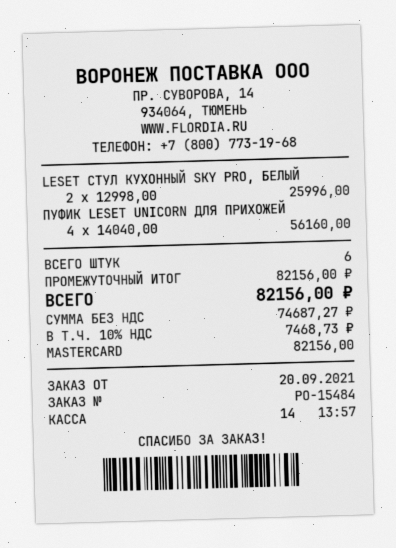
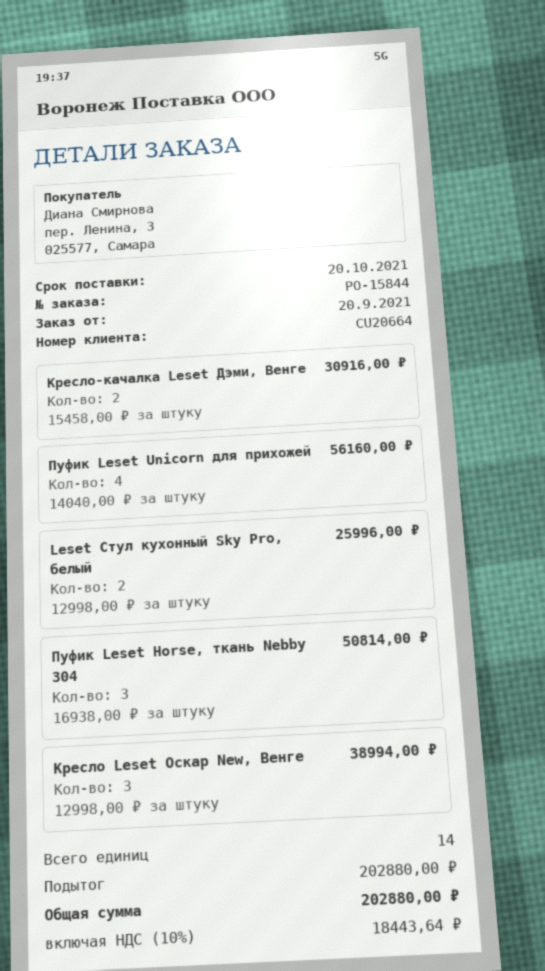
order number: PO-15484 -> PO-15844
Кресло-качалка Leset Дэми, Венге: none -> 2 x 15458.00 = 30916.00
Пуфик Leset Horse, ткань Nebby 304: none -> 3 x 16938.00 = 50814.00
Кресло Leset Оскар New, Венге: none -> 3 x 12998.00 = 38994.00
total quantity: 6 -> 14
subtotal: 82156.00 -> 202880.00
tax: 10% = 7468.73 -> 10% = 18443.64
total: 82156.00 -> 202880.00

